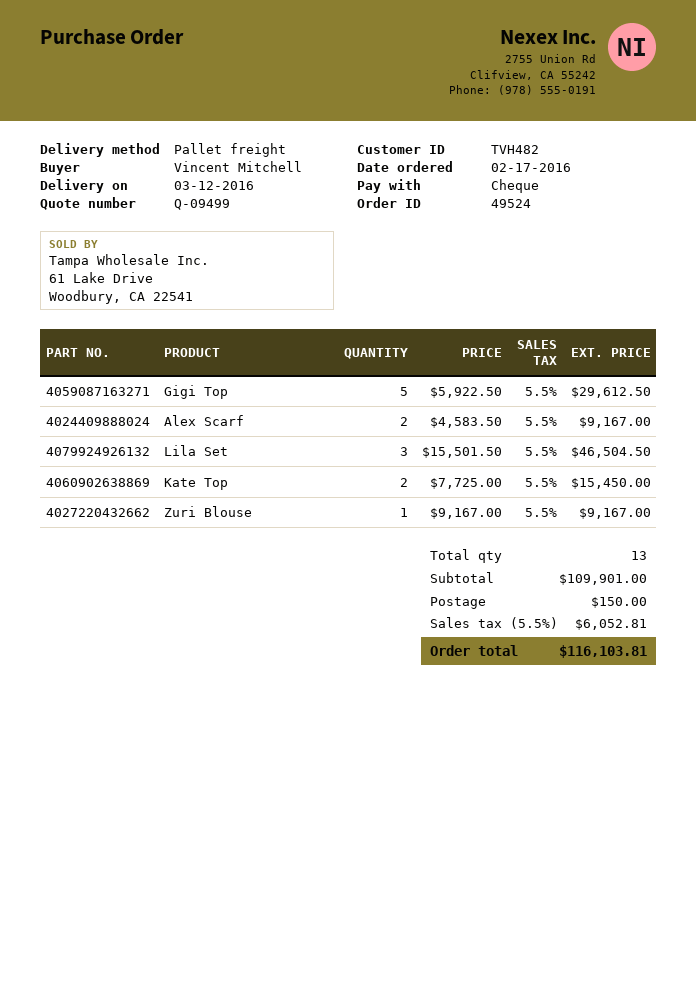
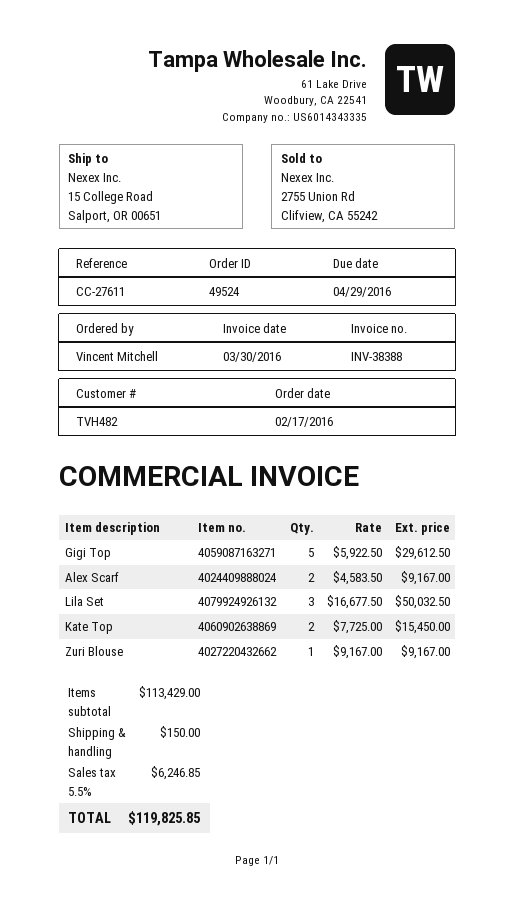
Lila Set: 3 x 15501.50 = 46504.50 -> 3 x 16677.50 = 50032.50
subtotal: 109901.00 -> 113429.00
tax: 5.5% = 6052.81 -> 5.5% = 6246.85
total: 116103.81 -> 119825.85

